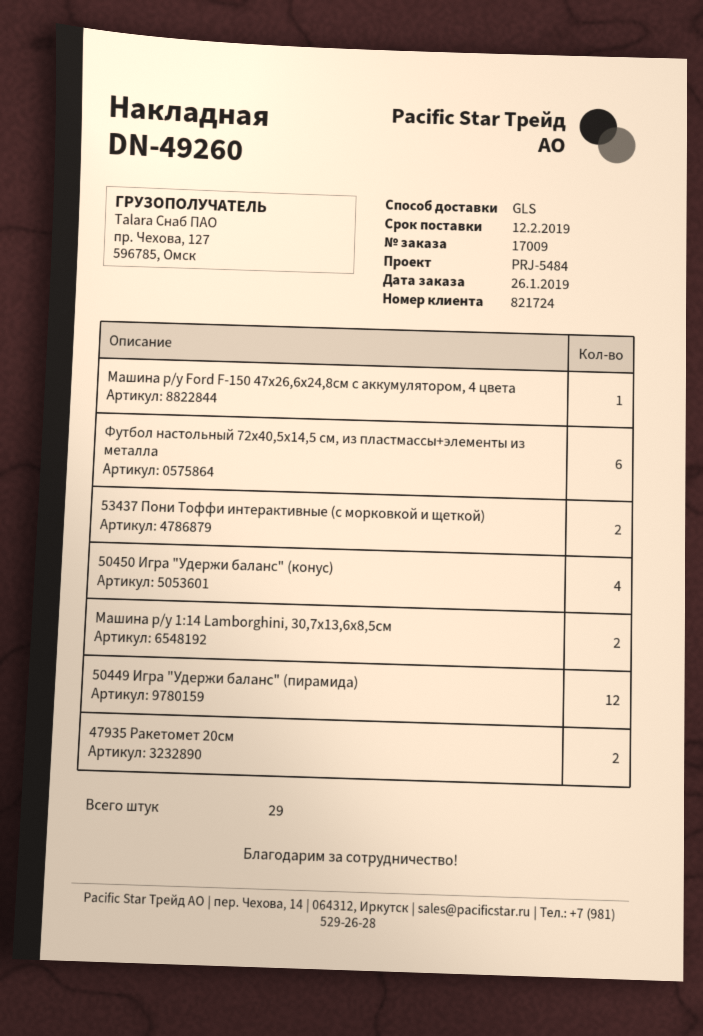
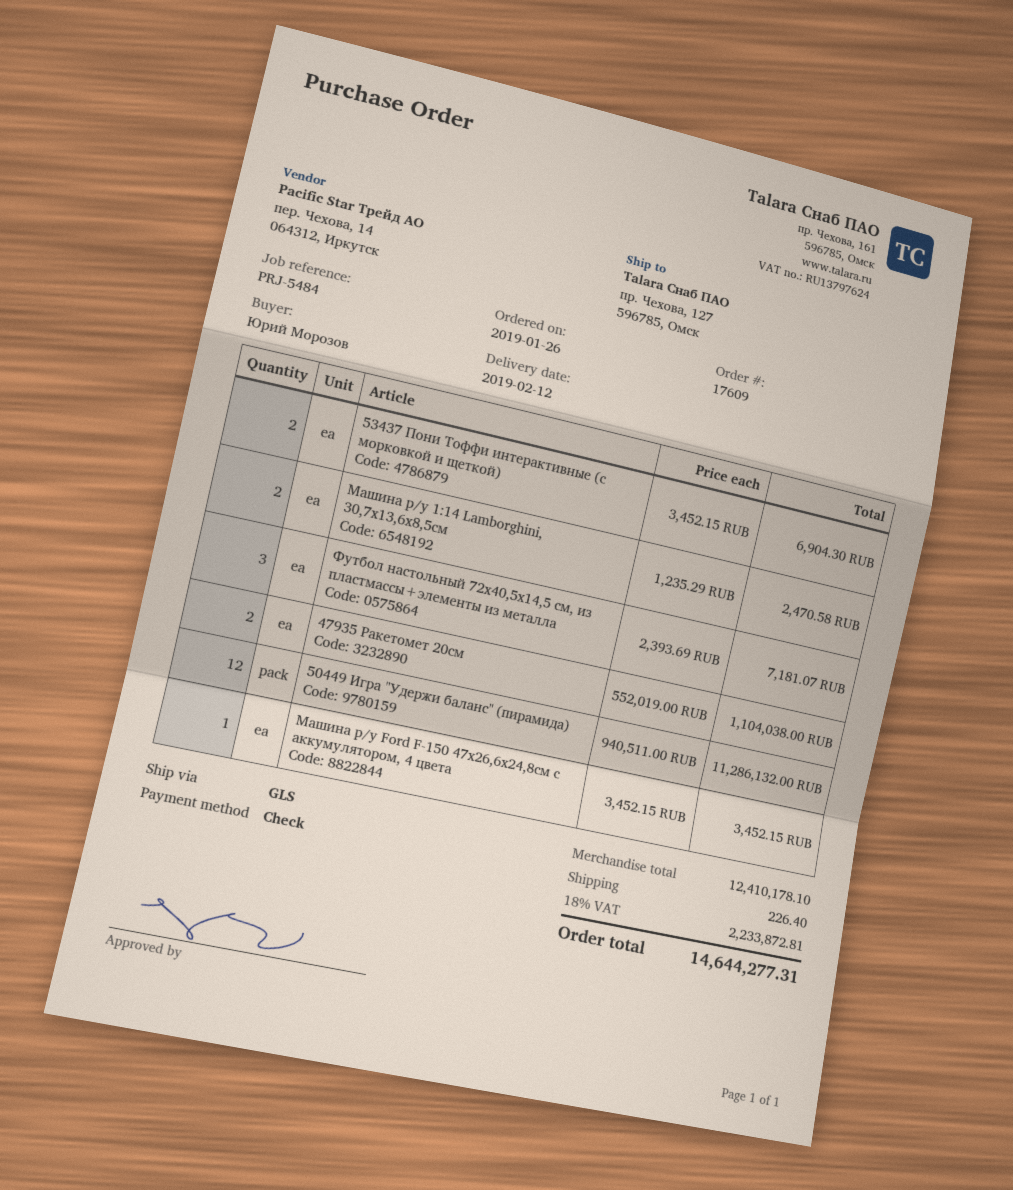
order number: 17009 -> 17609
Футбол настольный 72х40,5х14,5 см, из пластмассы+элементы из металла: 6 -> 3
50450 Игра "Удержи баланс" (конус): 4 -> none

